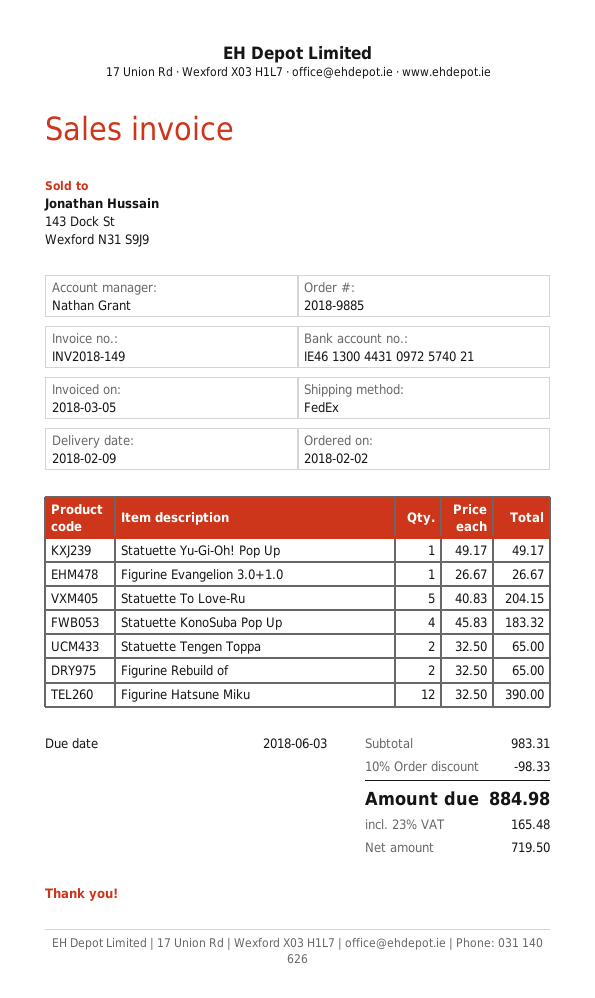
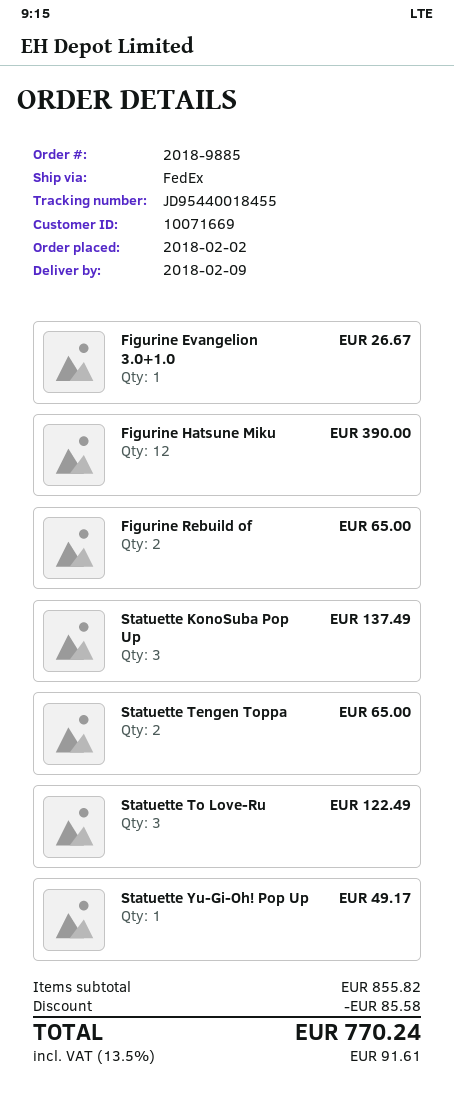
Statuette To Love-Ru: 5 for 204.15 -> 3 for 122.49
Statuette KonoSuba Pop Up: 4 for 183.32 -> 3 for 137.49
subtotal: 983.31 -> 855.82
discount: 98.33 -> 85.58
tax: 23% = 165.48 -> 13.5% = 91.61
total: 884.98 -> 770.24

